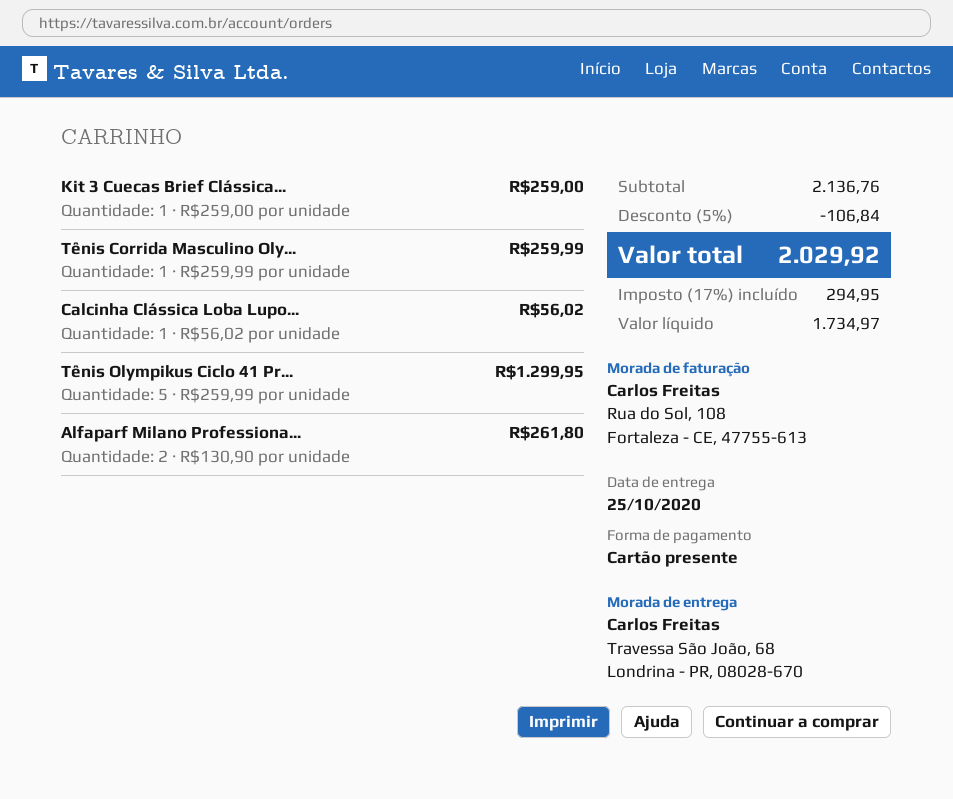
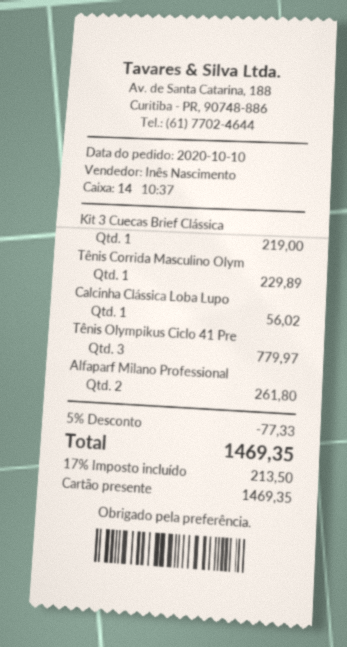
Kit 3 Cuecas Brief Clássica...: 1 for 259.00 -> 1 for 219.00
Tênis Corrida Masculino Oly...: 1 for 259.99 -> 1 for 229.89
Tênis Olympikus Ciclo 41 Pr...: 5 for 1299.95 -> 3 for 779.97
discount: 5% = 106.84 -> 5% = 77.33
tax: 17% = 294.95 -> 17% = 213.50
total: 2029.92 -> 1469.35

